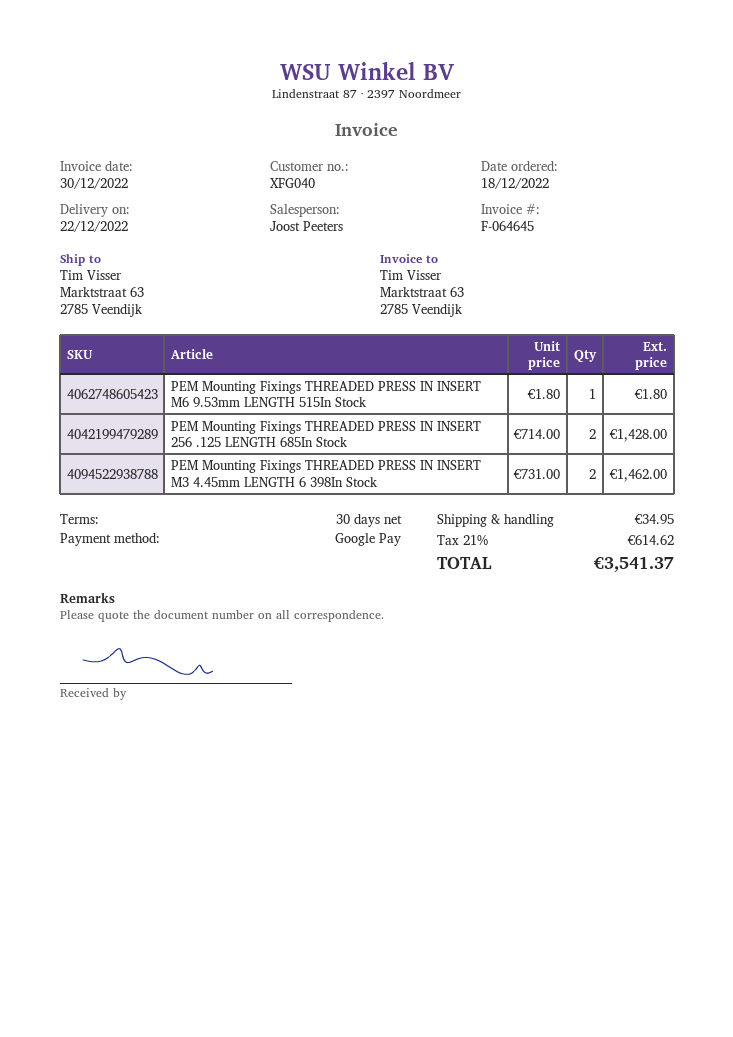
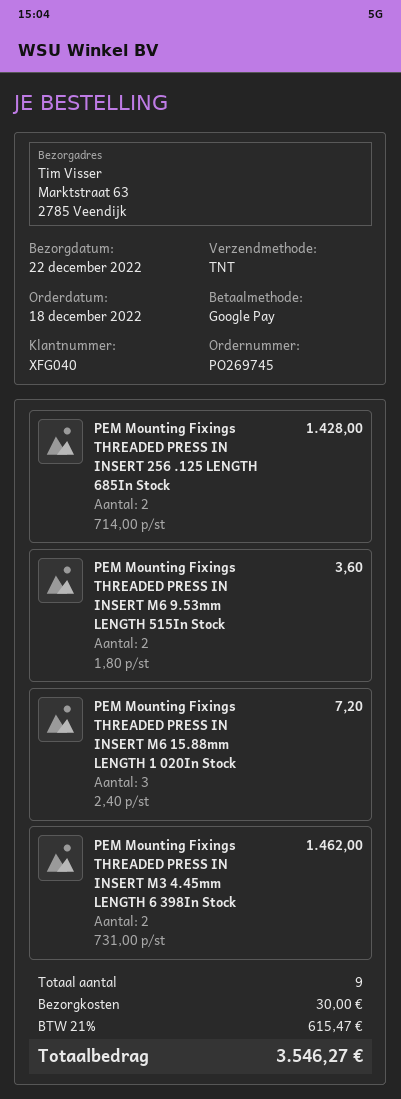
PEM Mounting Fixings THREADED PRESS IN INSERT M6 9.53mm LENGTH 515In Stock: 1 x 1.80 = 1.80 -> 2 x 1.80 = 3.60
PEM Mounting Fixings THREADED PRESS IN INSERT M6 15.88mm LENGTH 1 020In Stock: none -> 3 x 2.40 = 7.20
shipping: 34.95 -> 30.00
tax: 21% = 614.62 -> 21% = 615.47
total: 3541.37 -> 3546.27

